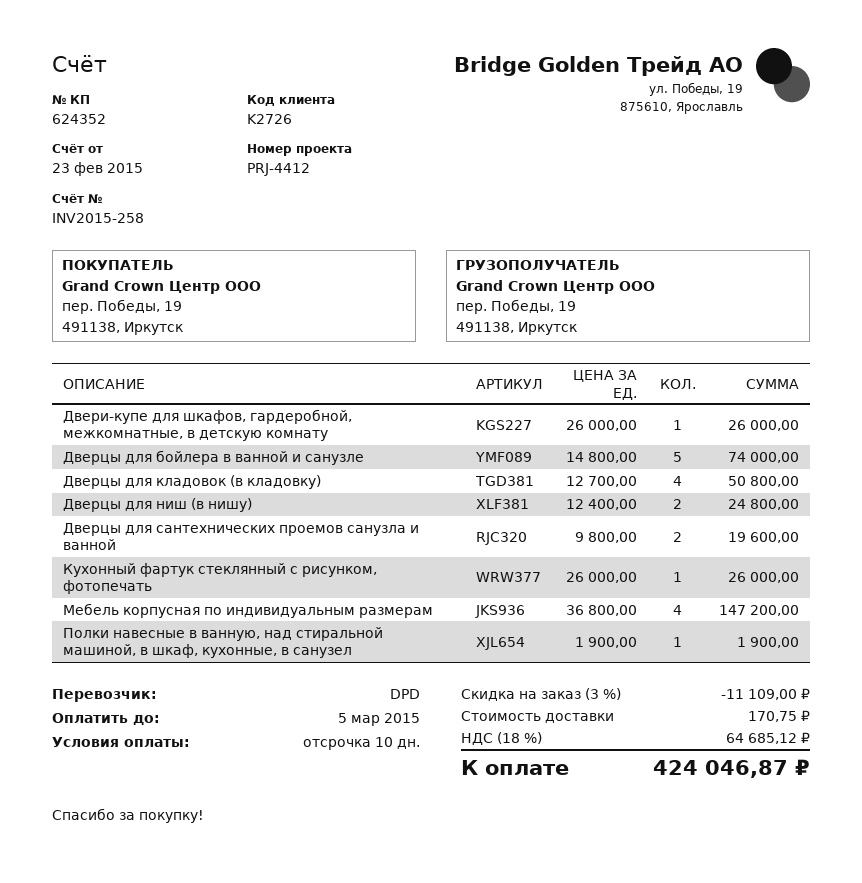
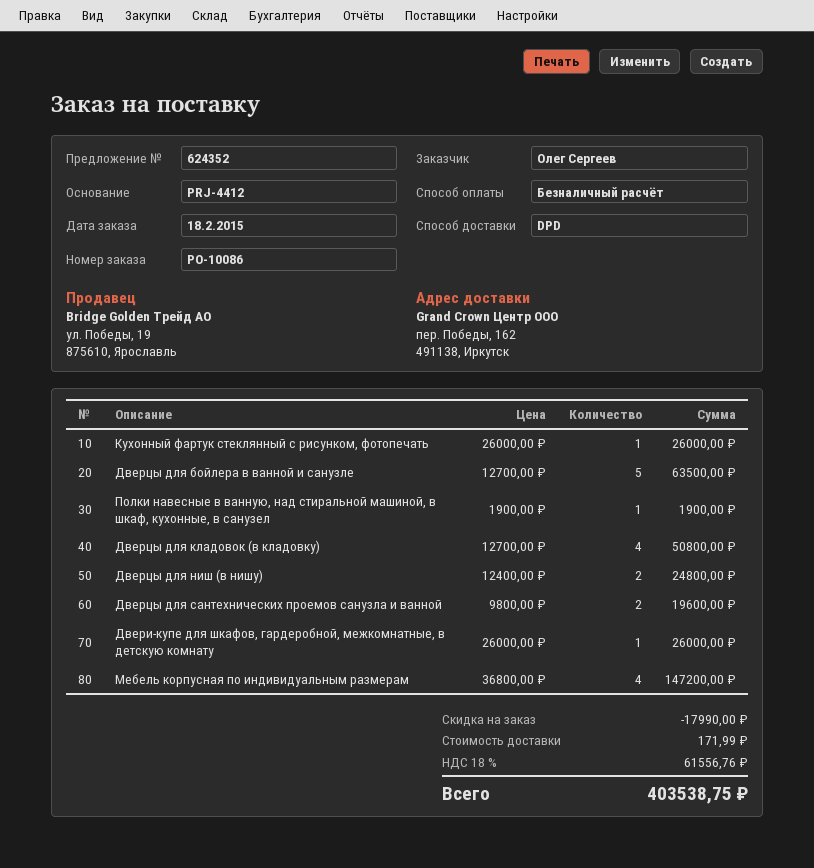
ship to: пер. Победы, 19, 491138, Иркутск -> пер. Победы, 162, 491138, Иркутск
Дверцы для бойлера в ванной и санузле: 5 x 14800.00 = 74000.00 -> 5 x 12700.00 = 63500.00
discount: 11109.00 -> 17990.00
shipping: 170.75 -> 171.99
tax: 18% = 64685.12 -> 18% = 61556.76
total: 424046.87 -> 403538.75

